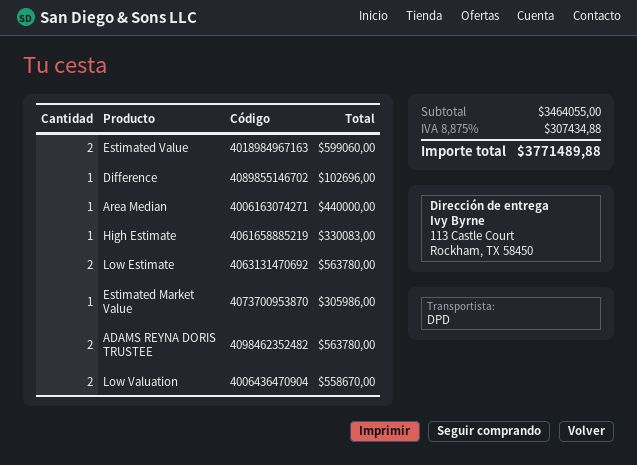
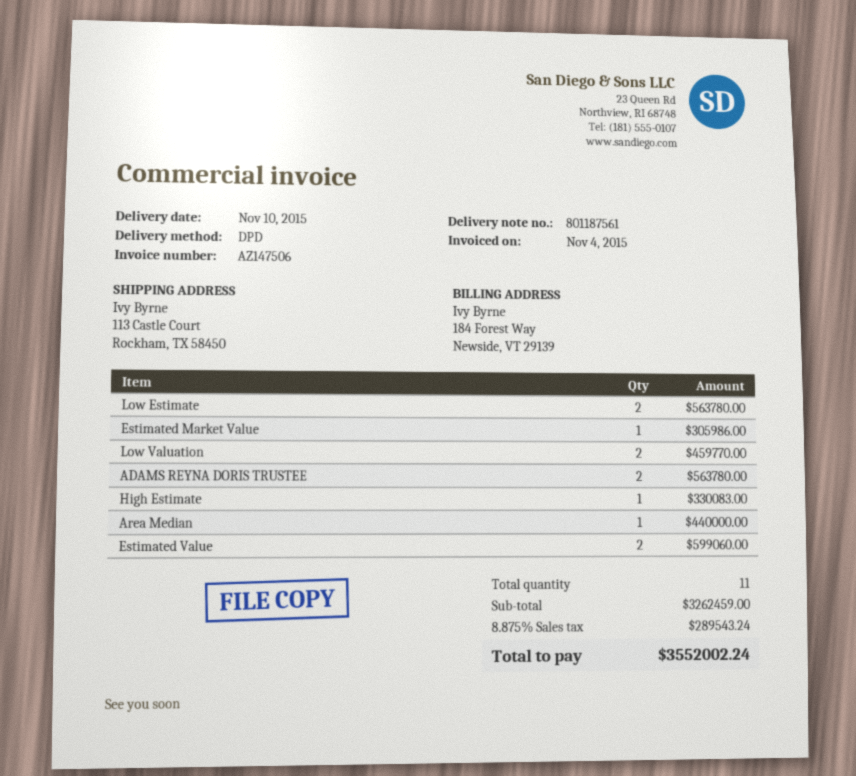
Difference: 1 for 102696.00 -> none
Low Valuation: 2 for 558670.00 -> 2 for 459770.00
subtotal: 3464055.00 -> 3262459.00
tax: 8.875% = 307434.88 -> 8.875% = 289543.24
total: 3771489.88 -> 3552002.24

